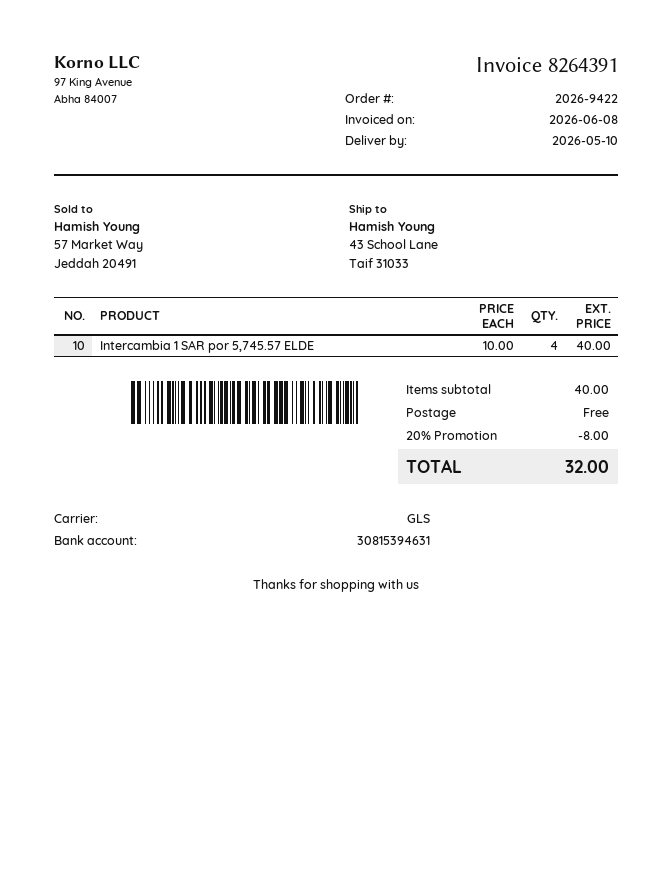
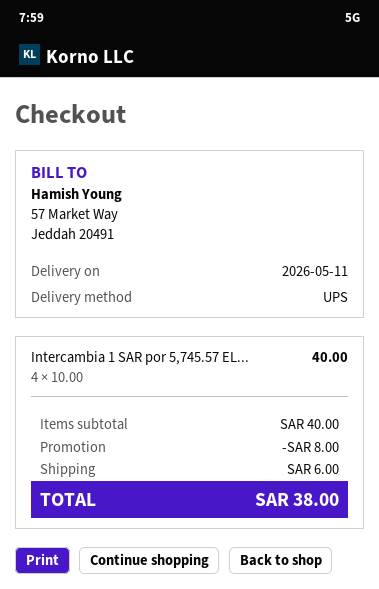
delivery date: 2026-05-10 -> 2026-05-11
shipping method: GLS -> UPS
shipping: 0.00 -> 6.00
total: 32.00 -> 38.00

